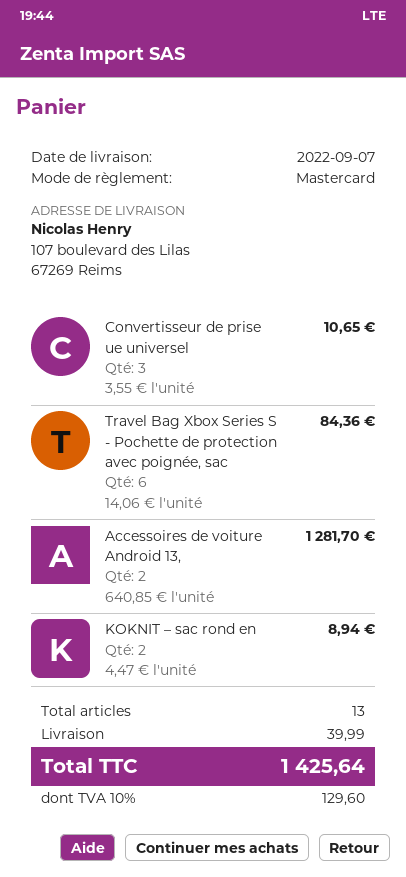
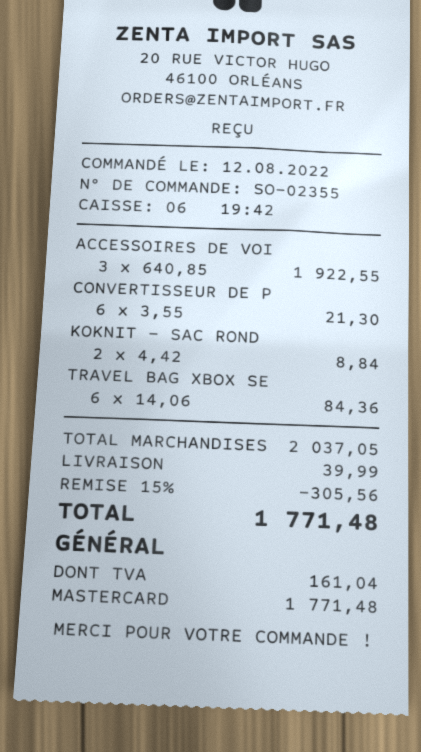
Convertisseur de prise ue universel: 3 x 3.55 = 10.65 -> 6 x 3.55 = 21.30
Accessoires de voiture Android 13,: 2 x 640.85 = 1281.70 -> 3 x 640.85 = 1922.55
KOKNIT – sac rond en: 2 x 4.47 = 8.94 -> 2 x 4.42 = 8.84
discount: none -> 15% = 305.56
tax: 129.60 -> 161.04
total: 1425.64 -> 1771.48

